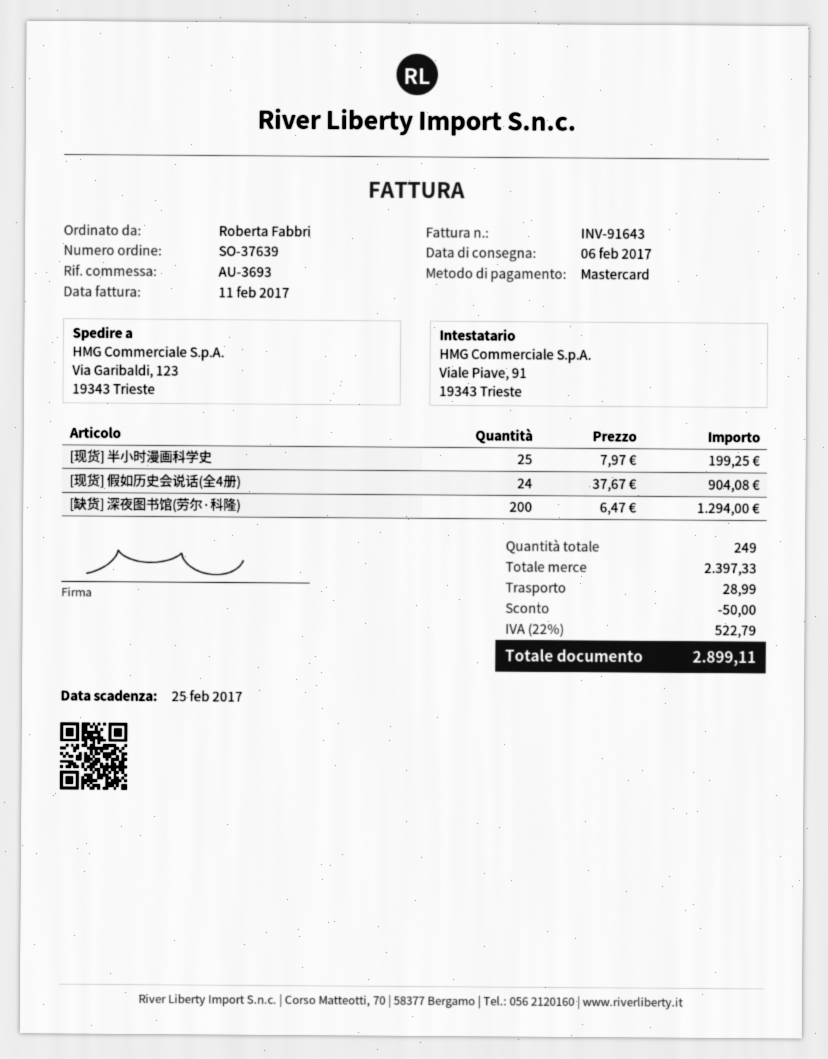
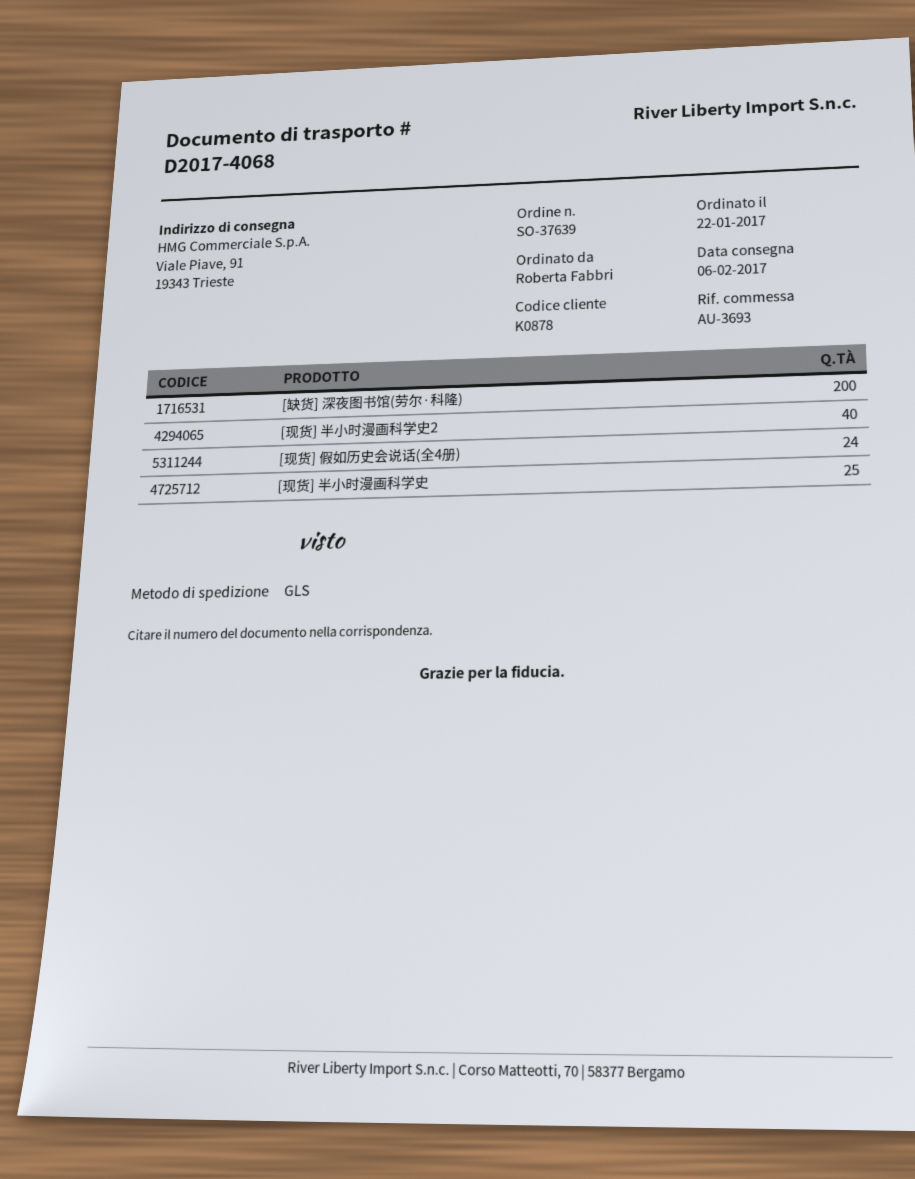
ship to: Via Garibaldi, 123, 19343 Trieste -> Viale Piave, 91, 19343 Trieste
[现货] 半小时漫画科学史2: none -> 40

